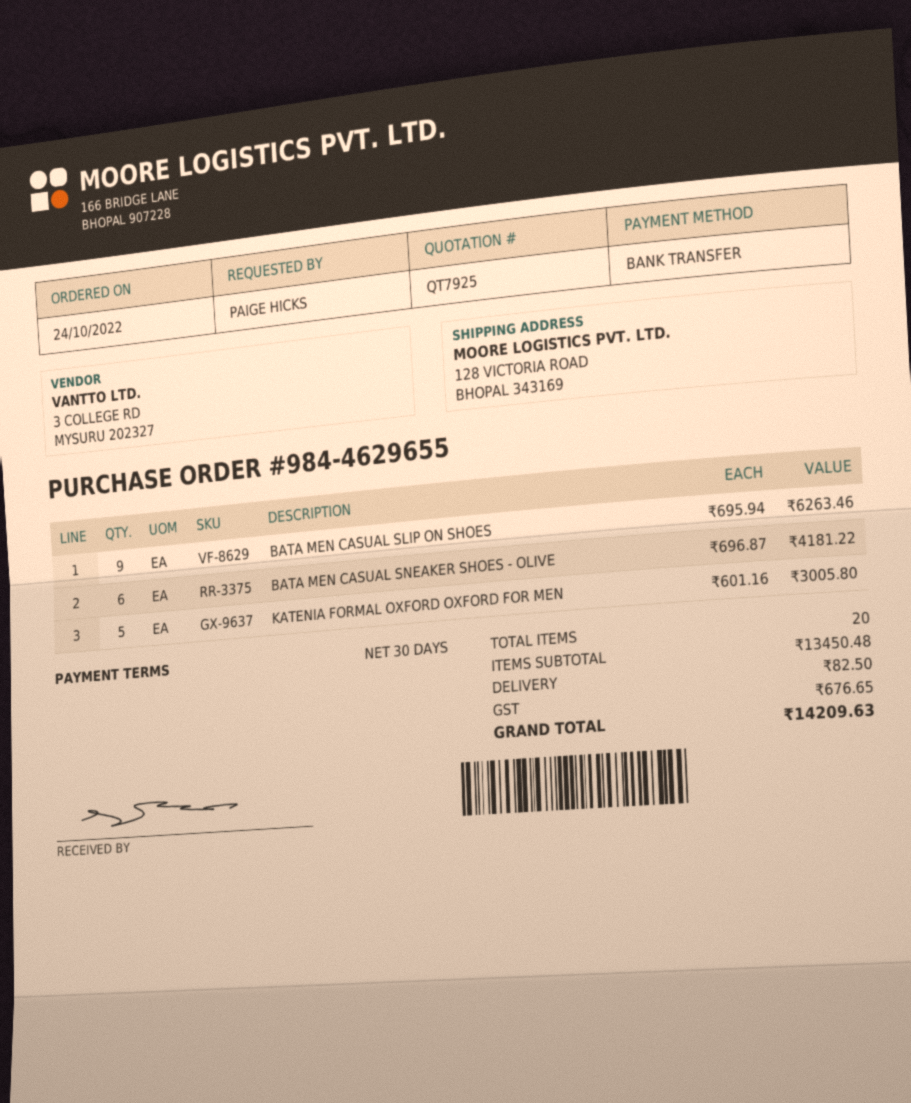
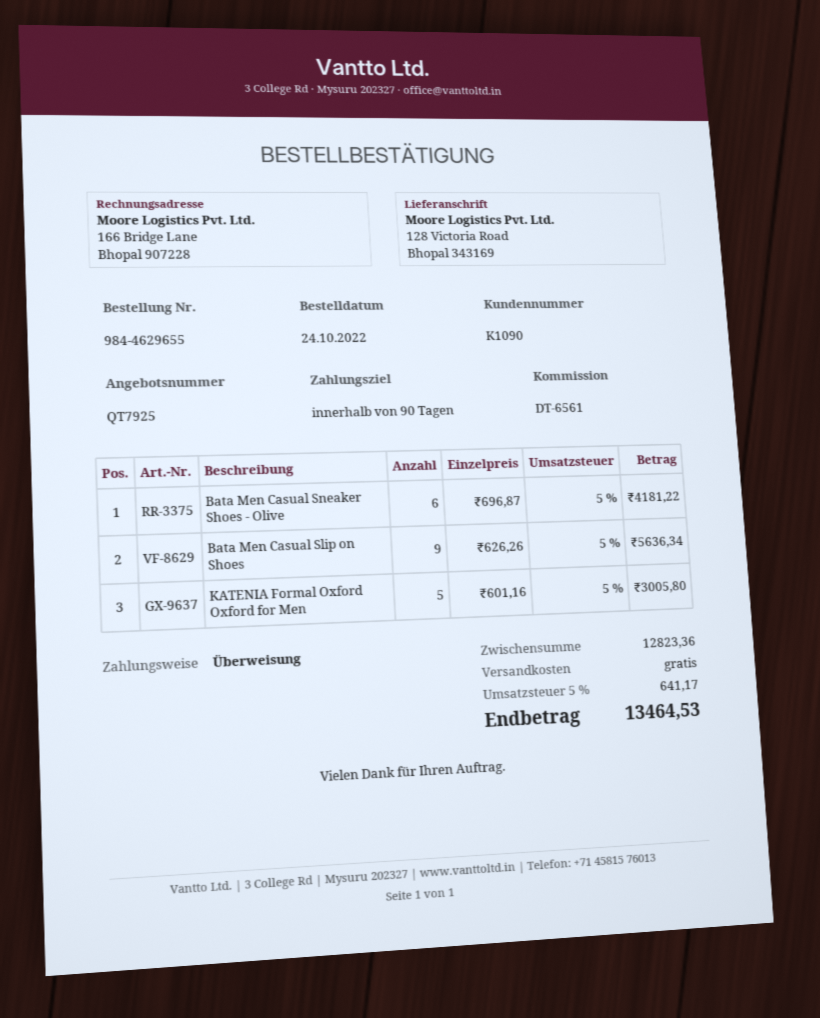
payment terms: 30 days -> 90 days
BATA MEN CASUAL SLIP ON SHOES: 9 x 695.94 = 6263.46 -> 9 x 626.26 = 5636.34
subtotal: 13450.48 -> 12823.36
shipping: 82.50 -> 0.00
tax: 676.65 -> 641.17
total: 14209.63 -> 13464.53

